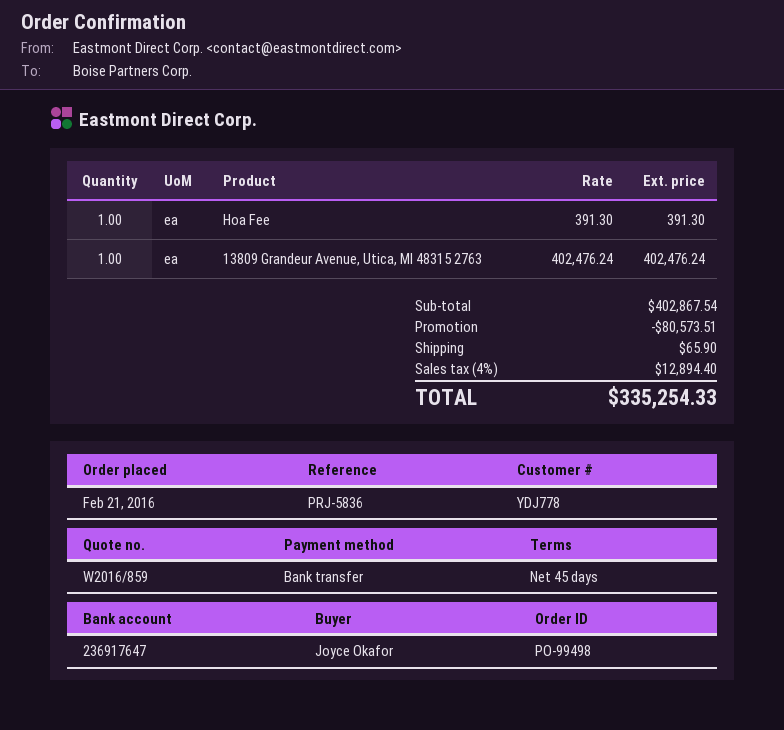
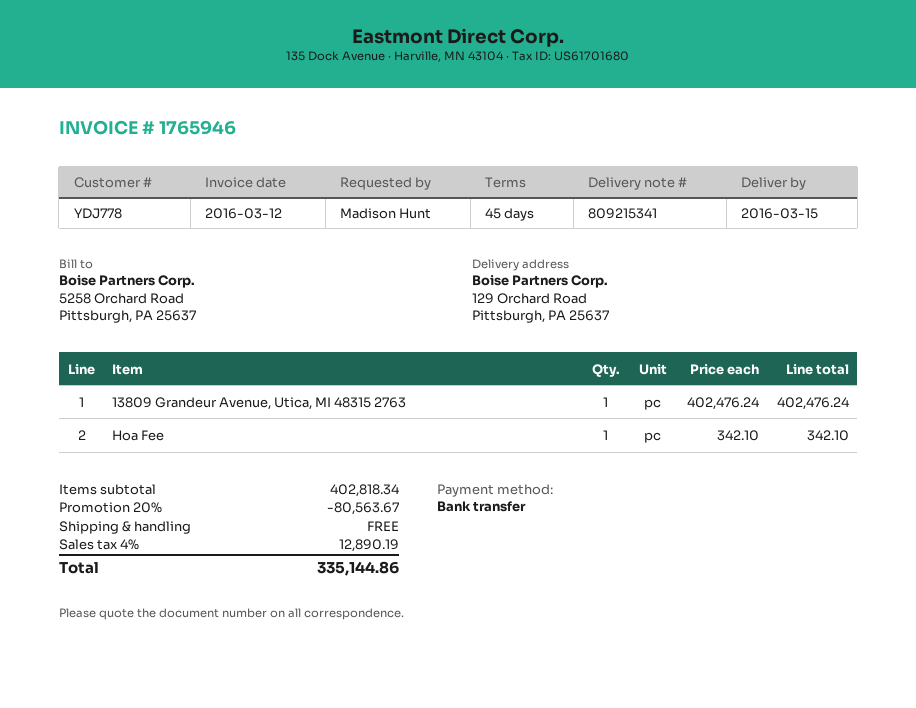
ordered by: Joyce Okafor -> Madison Hunt
Hoa Fee: 1 x 391.30 = 391.30 -> 1 x 342.10 = 342.10
subtotal: 402867.54 -> 402818.34
discount: 80573.51 -> 80563.67
shipping: 65.90 -> 0.00
tax: 4% = 12894.40 -> 4% = 12890.19
total: 335254.33 -> 335144.86

